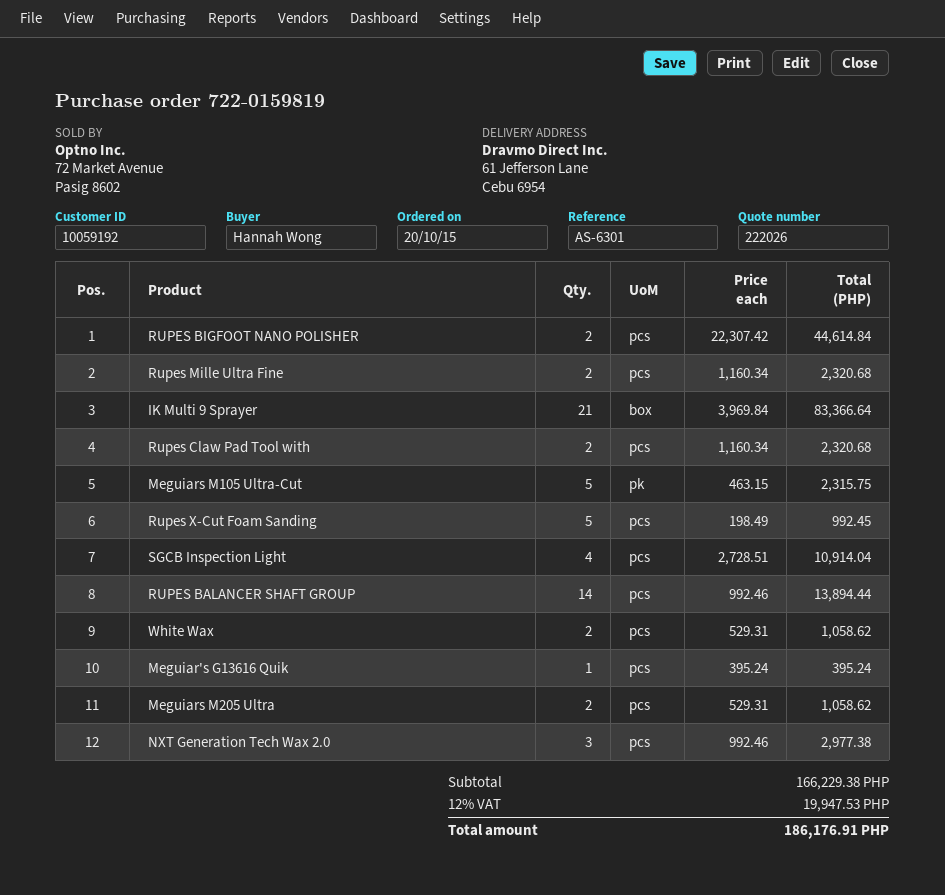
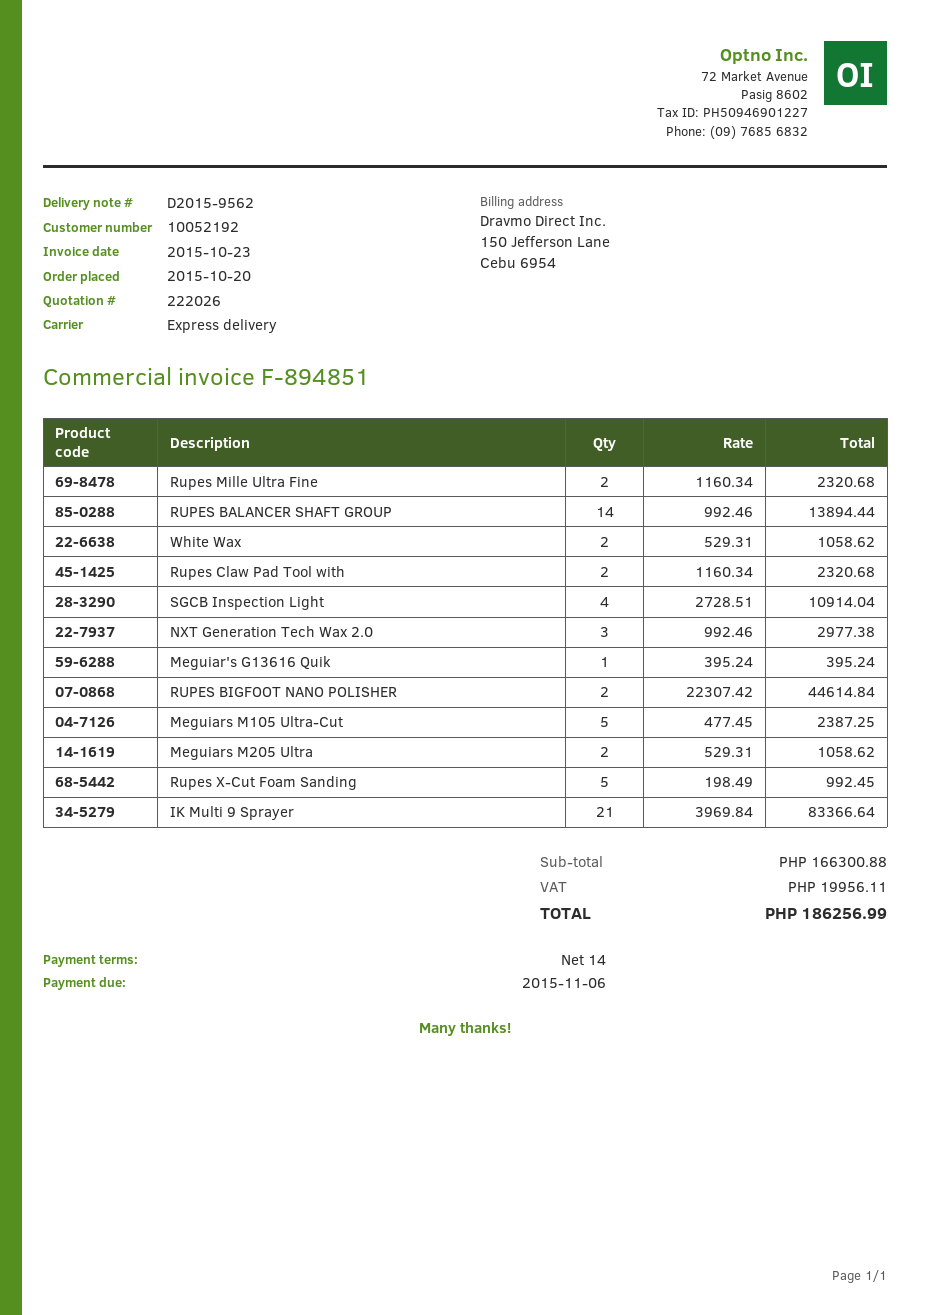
customer number: 10059192 -> 10052192
Meguiars M105 Ultra-Cut: 5 x 463.15 = 2315.75 -> 5 x 477.45 = 2387.25
subtotal: 166229.38 -> 166300.88
tax: 19947.53 -> 19956.11
total: 186176.91 -> 186256.99

